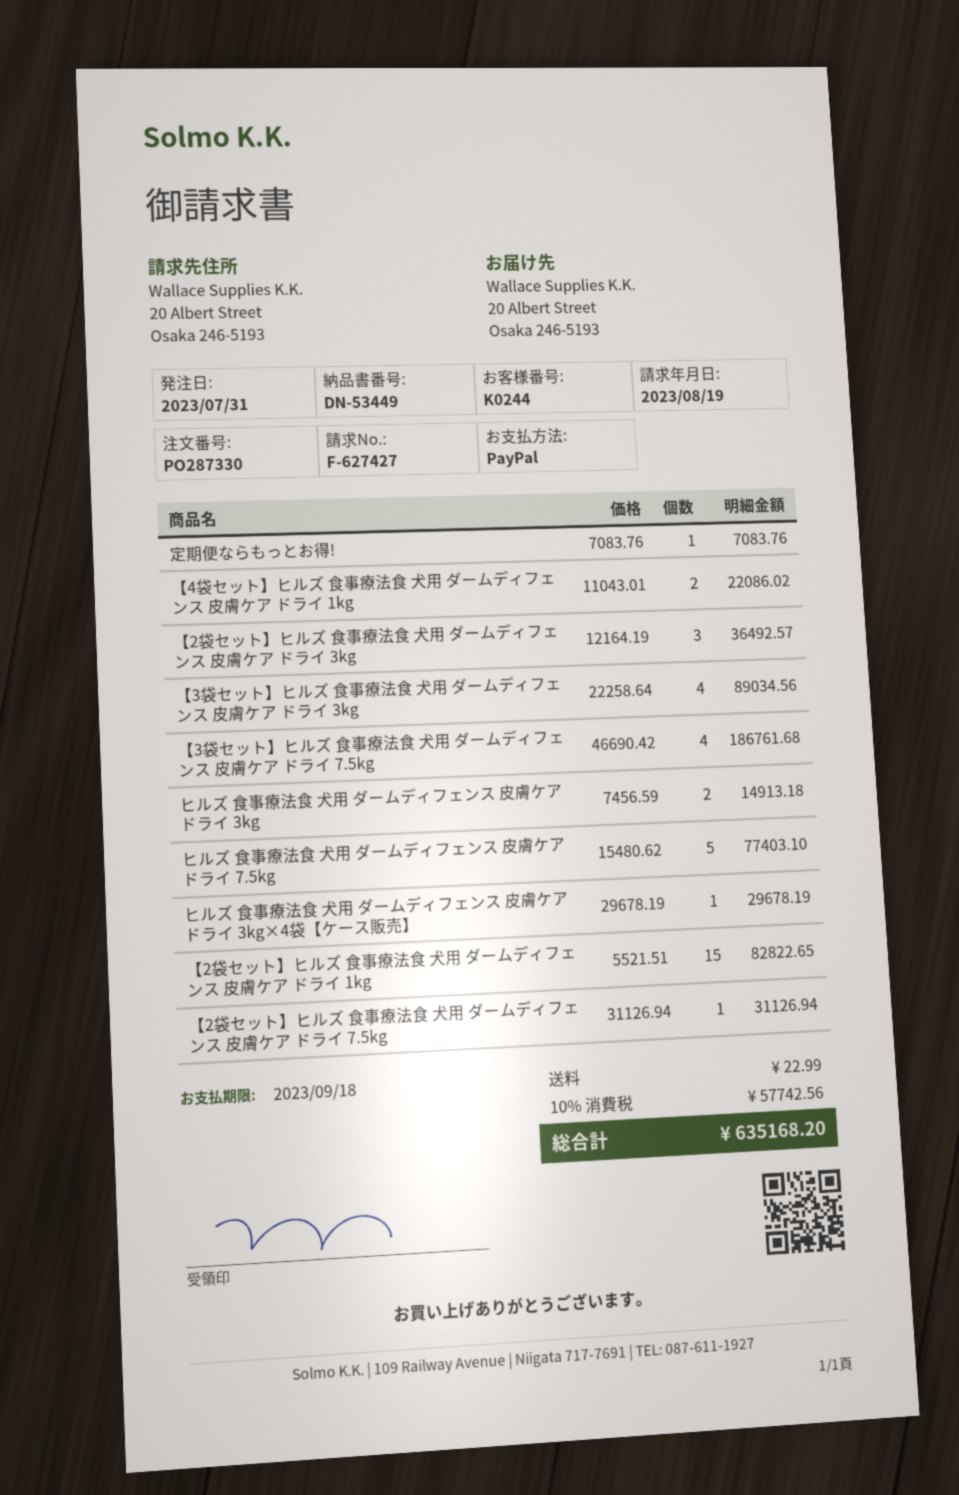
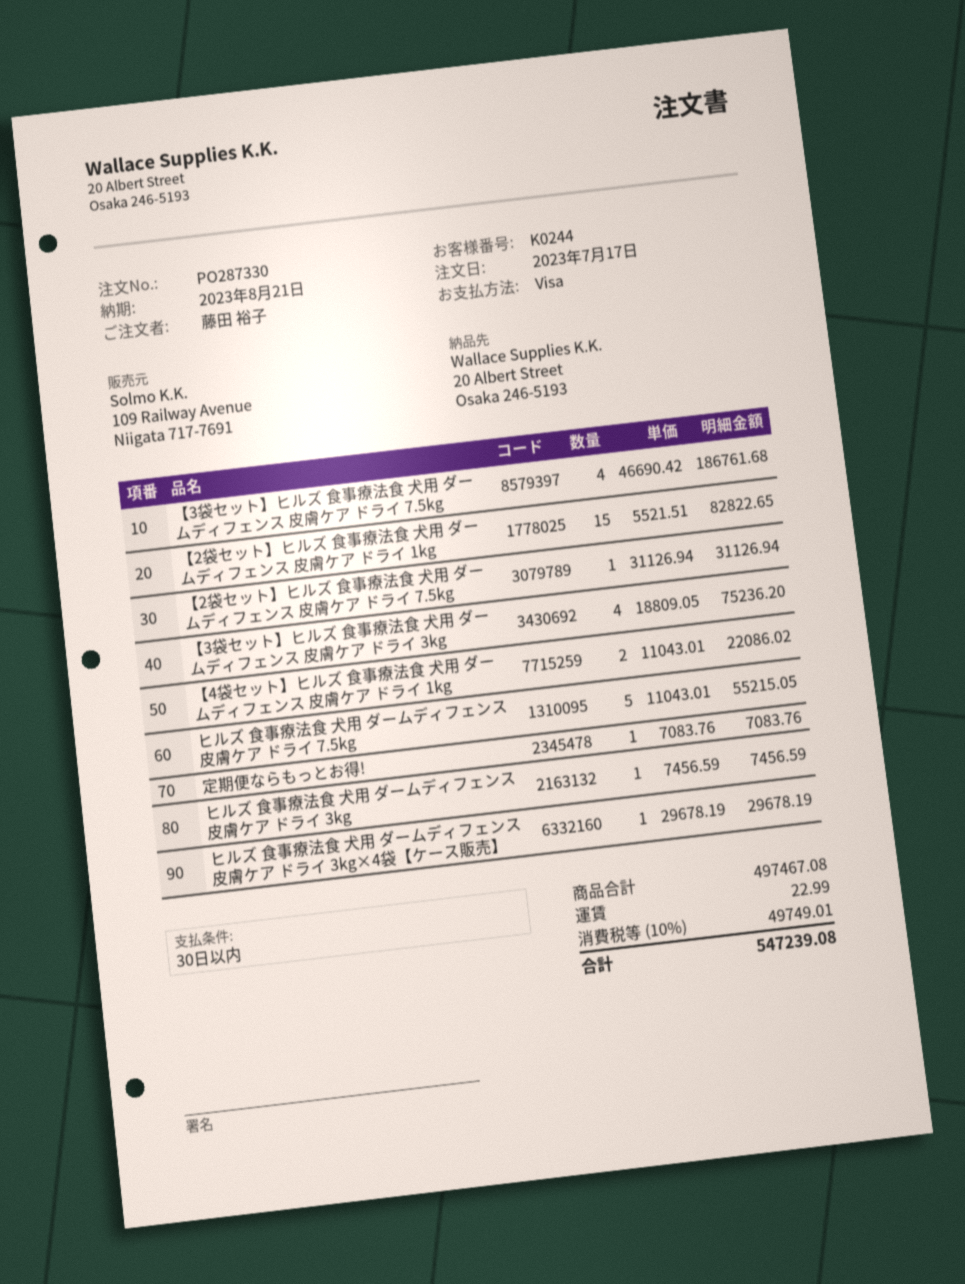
order date: 2023-07-31 -> 2023-07-17
payment method: PayPal -> Visa
【2袋セット】ヒルズ 食事療法食 犬用 ダームディフェンス 皮膚ケア ドライ 3kg: 3 x 12164.19 = 36492.57 -> none
【3袋セット】ヒルズ 食事療法食 犬用 ダームディフェンス 皮膚ケア ドライ 3kg: 4 x 22258.64 = 89034.56 -> 4 x 18809.05 = 75236.20
ヒルズ 食事療法食 犬用 ダームディフェンス 皮膚ケア ドライ 3kg: 2 x 7456.59 = 14913.18 -> 1 x 7456.59 = 7456.59
ヒルズ 食事療法食 犬用 ダームディフェンス 皮膚ケア ドライ 7.5kg: 5 x 15480.62 = 77403.10 -> 5 x 11043.01 = 55215.05
tax: 10% = 57742.56 -> 10% = 49749.01
total: 635168.20 -> 547239.08

